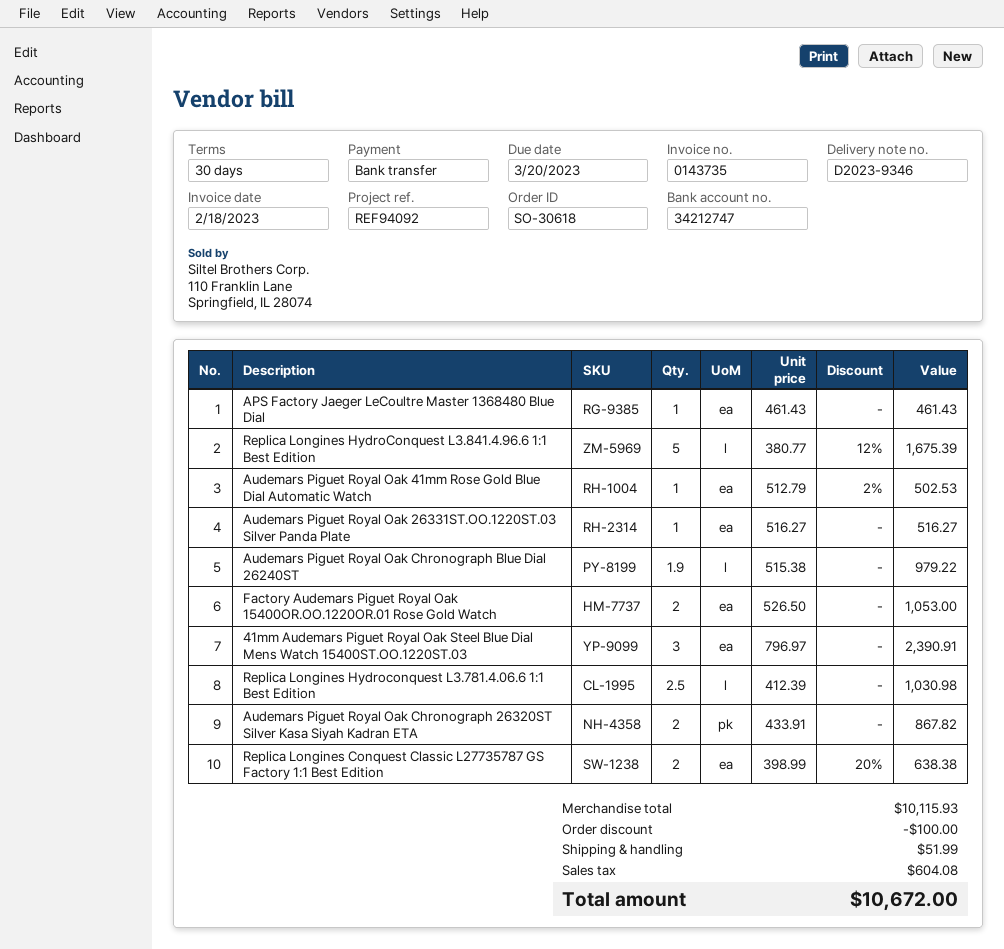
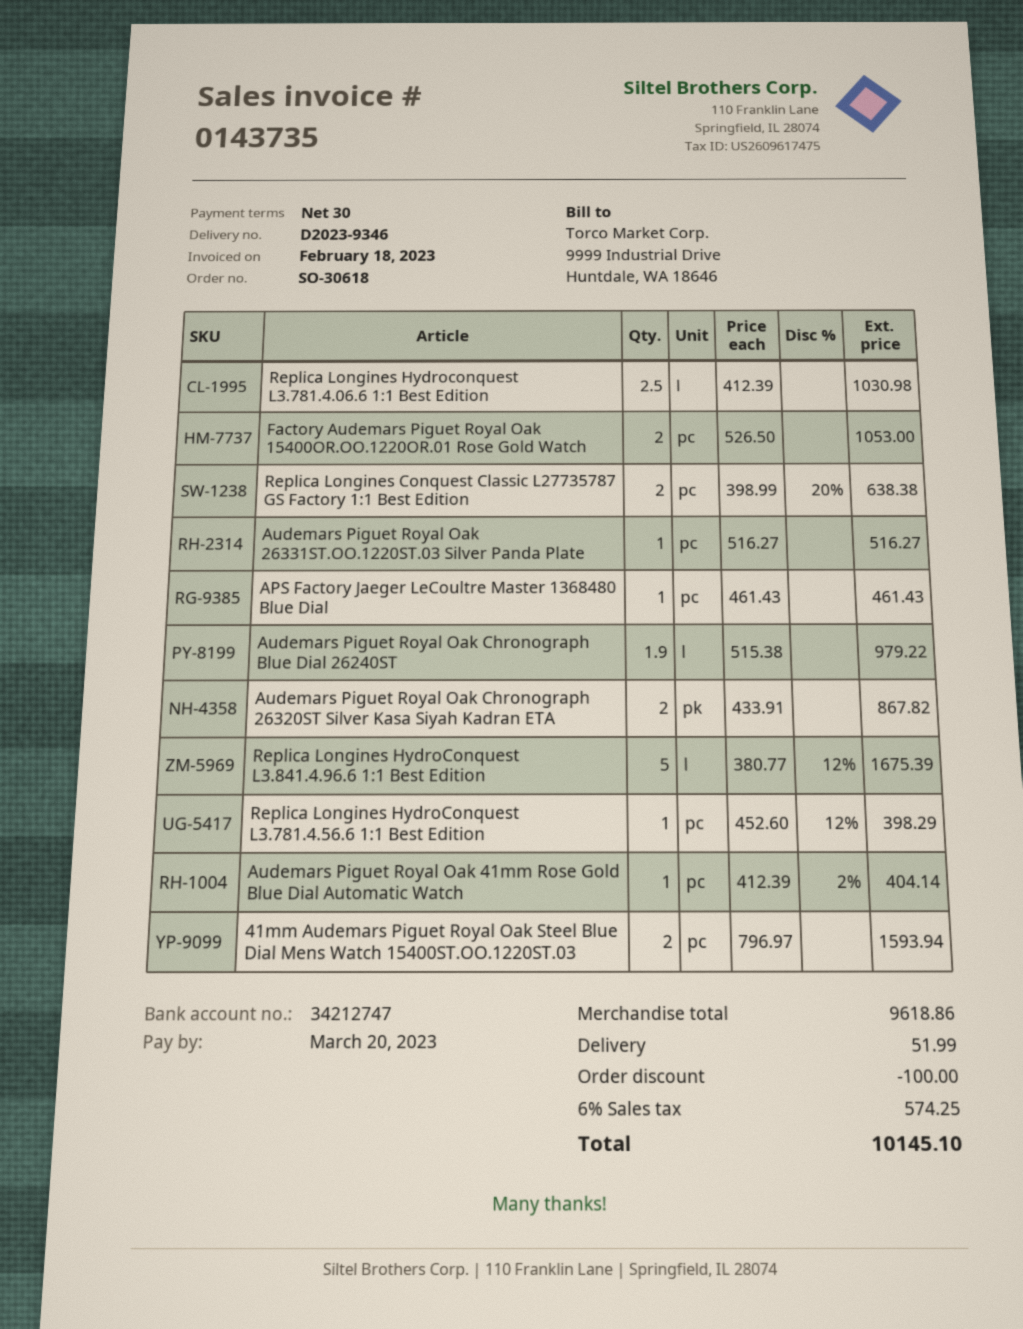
Audemars Piguet Royal Oak 41mm Rose Gold Blue Dial Automatic Watch: 1 x 512.79 - 2% = 502.53 -> 1 x 412.39 - 2% = 404.14
41mm Audemars Piguet Royal Oak Steel Blue Dial Mens Watch 15400ST.OO.1220ST.03: 3 x 796.97 = 2390.91 -> 2 x 796.97 = 1593.94
Replica Longines HydroConquest L3.781.4.56.6 1:1 Best Edition: none -> 1 x 452.60 - 12% = 398.29
subtotal: 10115.93 -> 9618.86
tax: 604.08 -> 574.25
total: 10672.00 -> 10145.10

